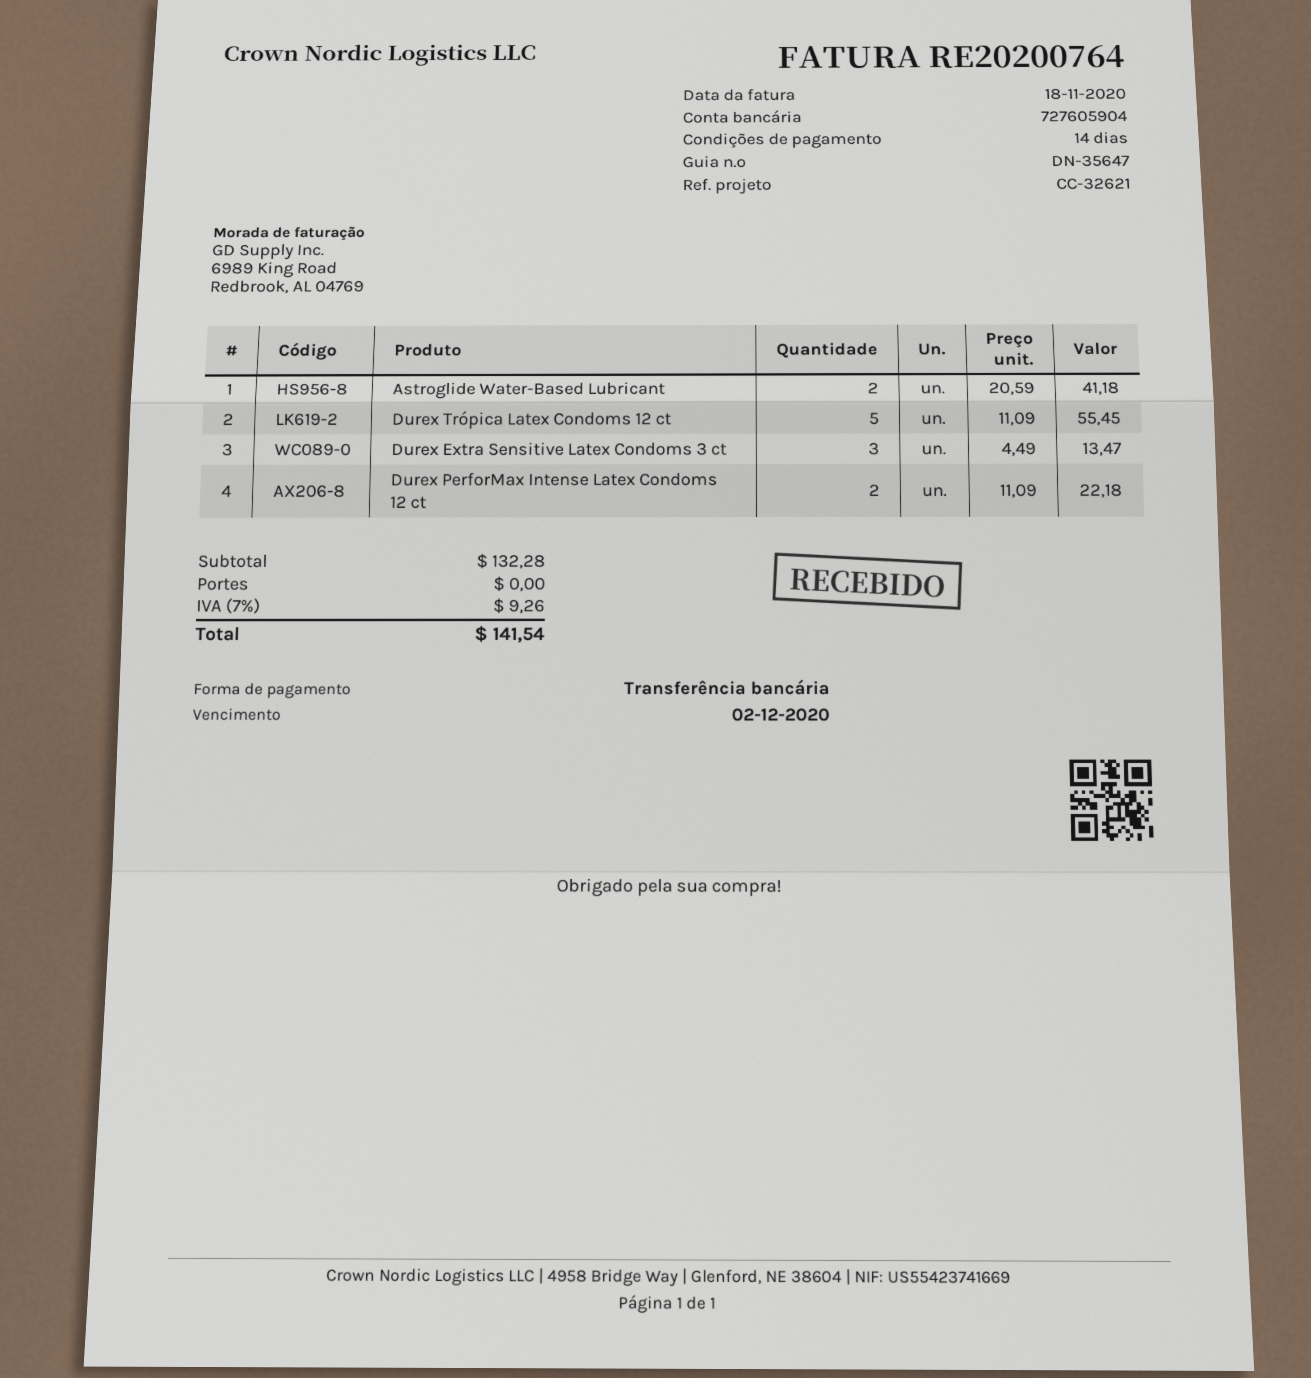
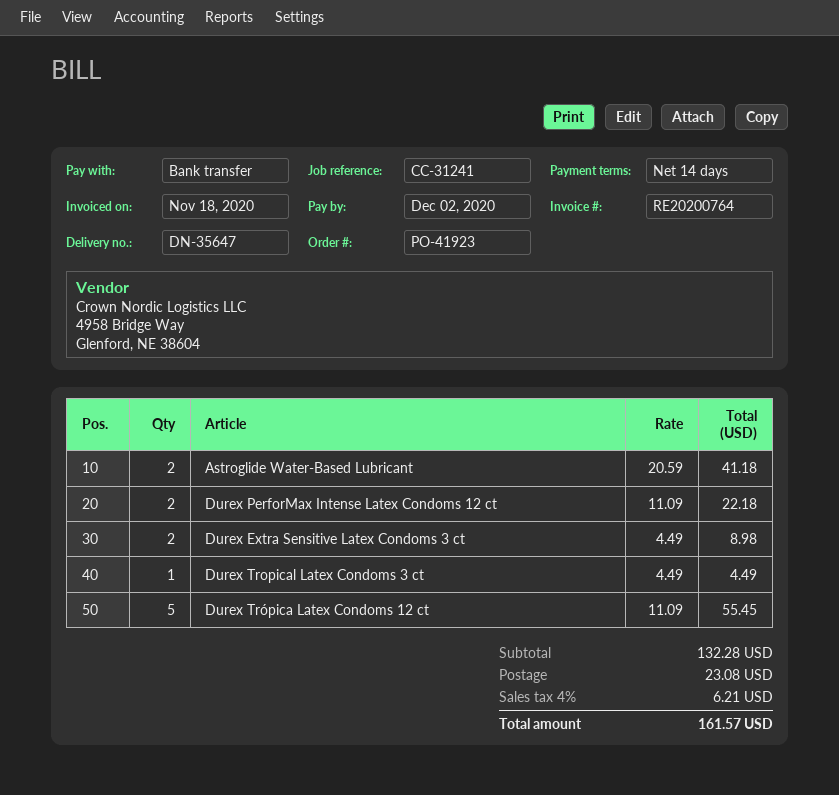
reference: CC-32621 -> CC-31241
Durex Extra Sensitive Latex Condoms 3 ct: 3 x 4.49 = 13.47 -> 2 x 4.49 = 8.98
Durex Tropical Latex Condoms 3 ct: none -> 1 x 4.49 = 4.49
shipping: 0.00 -> 23.08
tax: 7% = 9.26 -> 4% = 6.21
total: 141.54 -> 161.57

